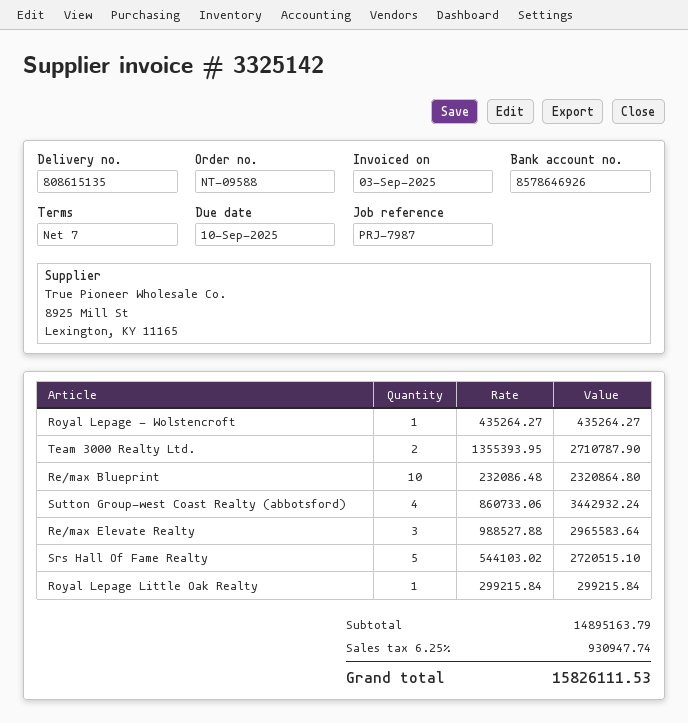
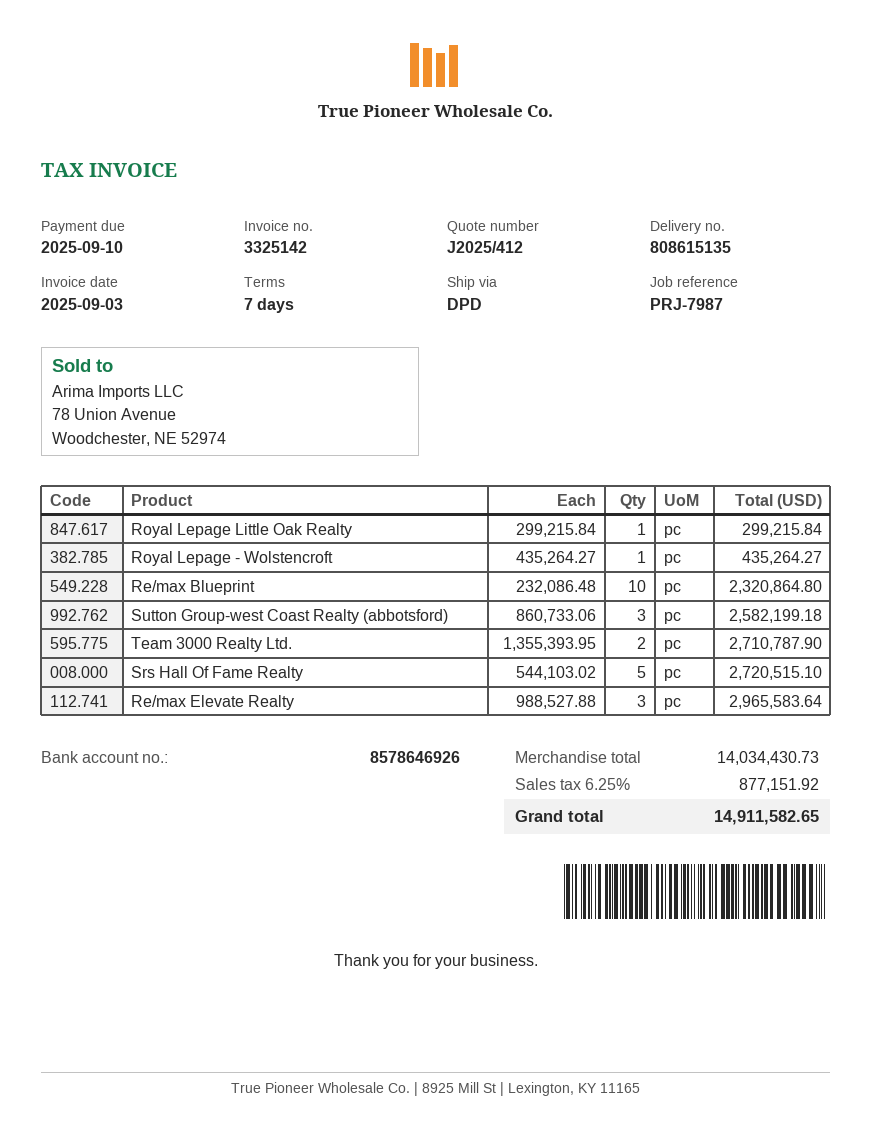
Sutton Group-west Coast Realty (abbotsford): 4 x 860733.06 = 3442932.24 -> 3 x 860733.06 = 2582199.18
subtotal: 14895163.79 -> 14034430.73
tax: 6.25% = 930947.74 -> 6.25% = 877151.92
total: 15826111.53 -> 14911582.65

